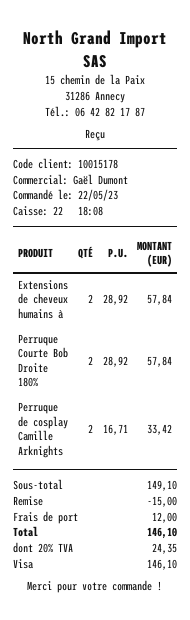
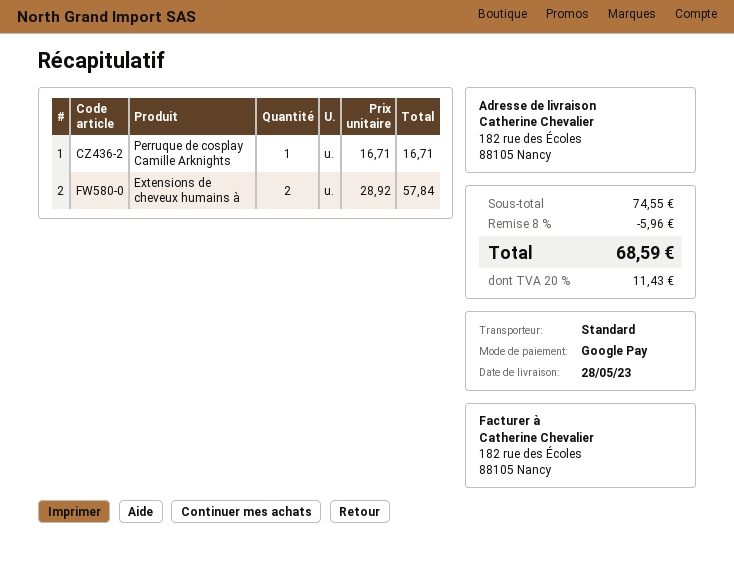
payment method: Visa -> Google Pay
Perruque Courte Bob Droite 180%: 2 x 28.92 = 57.84 -> none
Perruque de cosplay Camille Arknights: 2 x 16.71 = 33.42 -> 1 x 16.71 = 16.71
subtotal: 149.10 -> 74.55
discount: 15.00 -> 5.96
shipping: 12.00 -> none
tax: 20% = 24.35 -> 20% = 11.43
total: 146.10 -> 68.59

